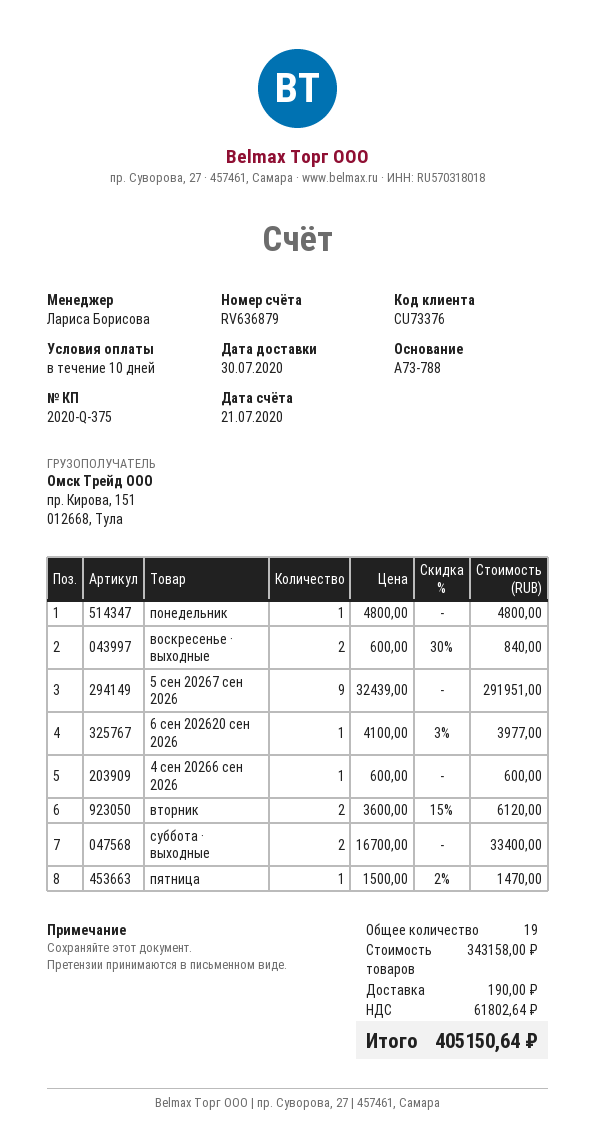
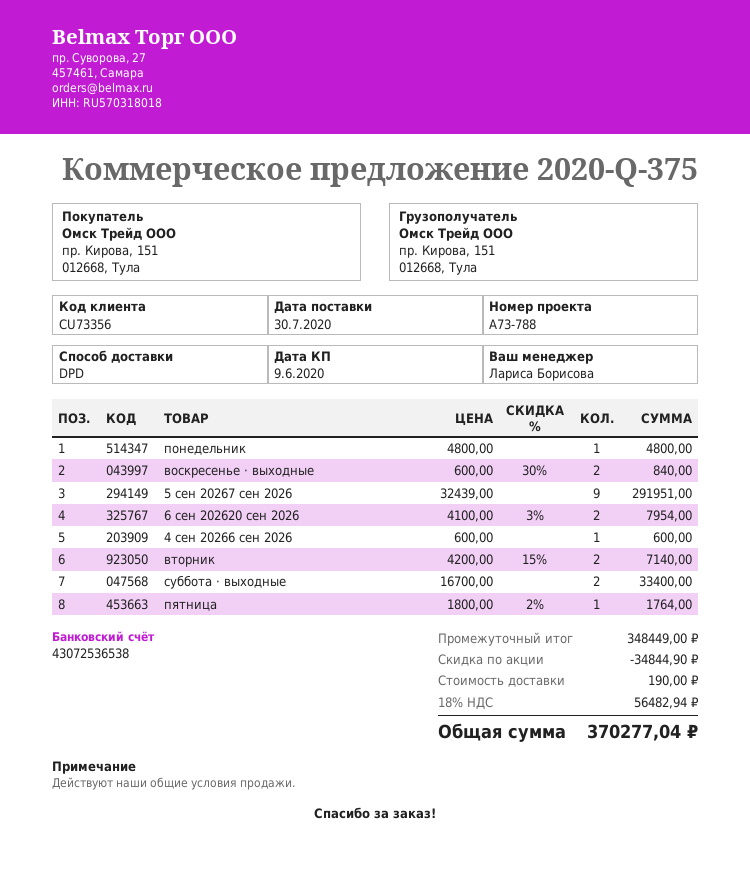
customer number: CU73376 -> CU73356
6 сен 202620 сен 2026: 1 x 4100.00 - 3% = 3977.00 -> 2 x 4100.00 - 3% = 7954.00
вторник: 2 x 3600.00 - 15% = 6120.00 -> 2 x 4200.00 - 15% = 7140.00
пятница: 1 x 1500.00 - 2% = 1470.00 -> 1 x 1800.00 - 2% = 1764.00
subtotal: 343158.00 -> 348449.00
discount: none -> 34844.90
tax: 61802.64 -> 56482.94
total: 405150.64 -> 370277.04

